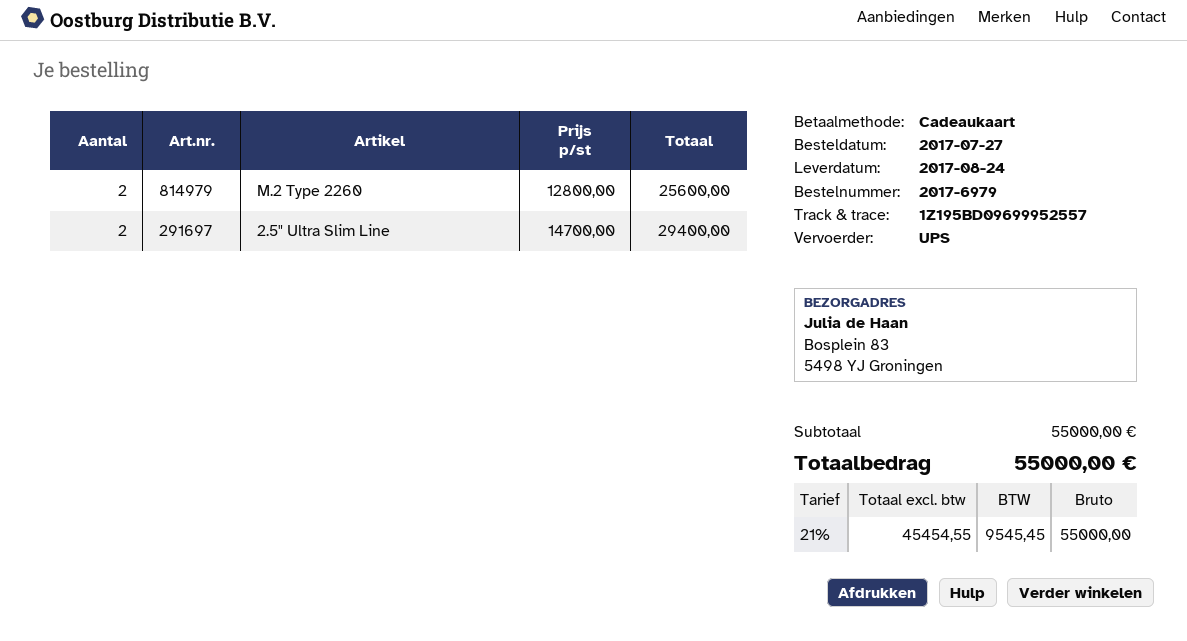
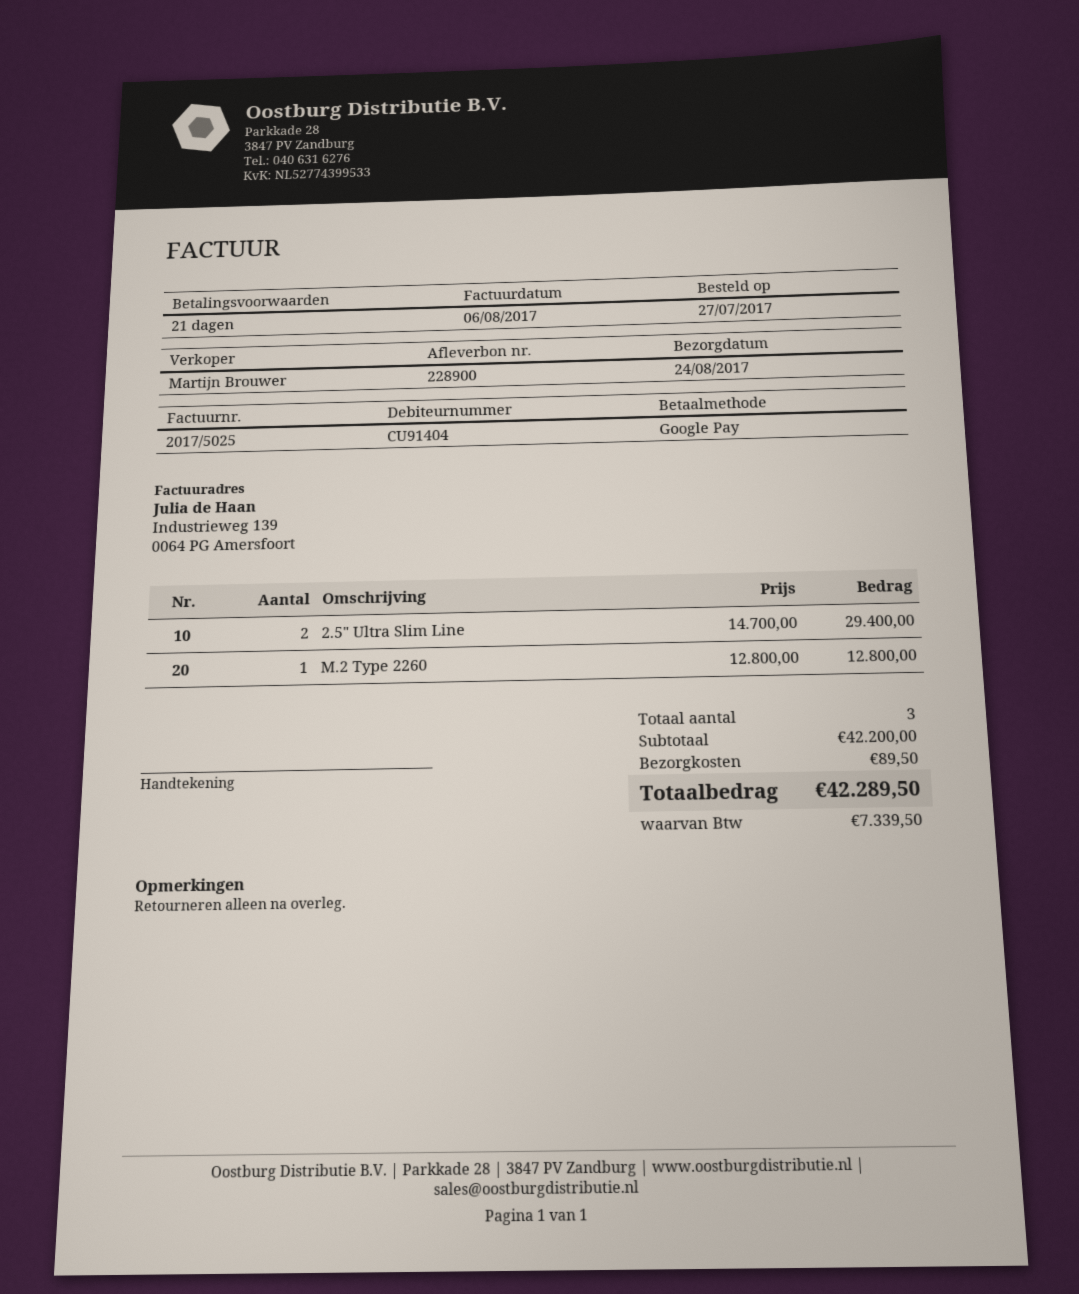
payment method: gift card -> Google Pay
M.2 Type 2260: 2 x 12800.00 = 25600.00 -> 1 x 12800.00 = 12800.00
subtotal: 55000.00 -> 42200.00
shipping: none -> 89.50
tax: 9545.45 -> 7339.50
total: 55000.00 -> 42289.50

